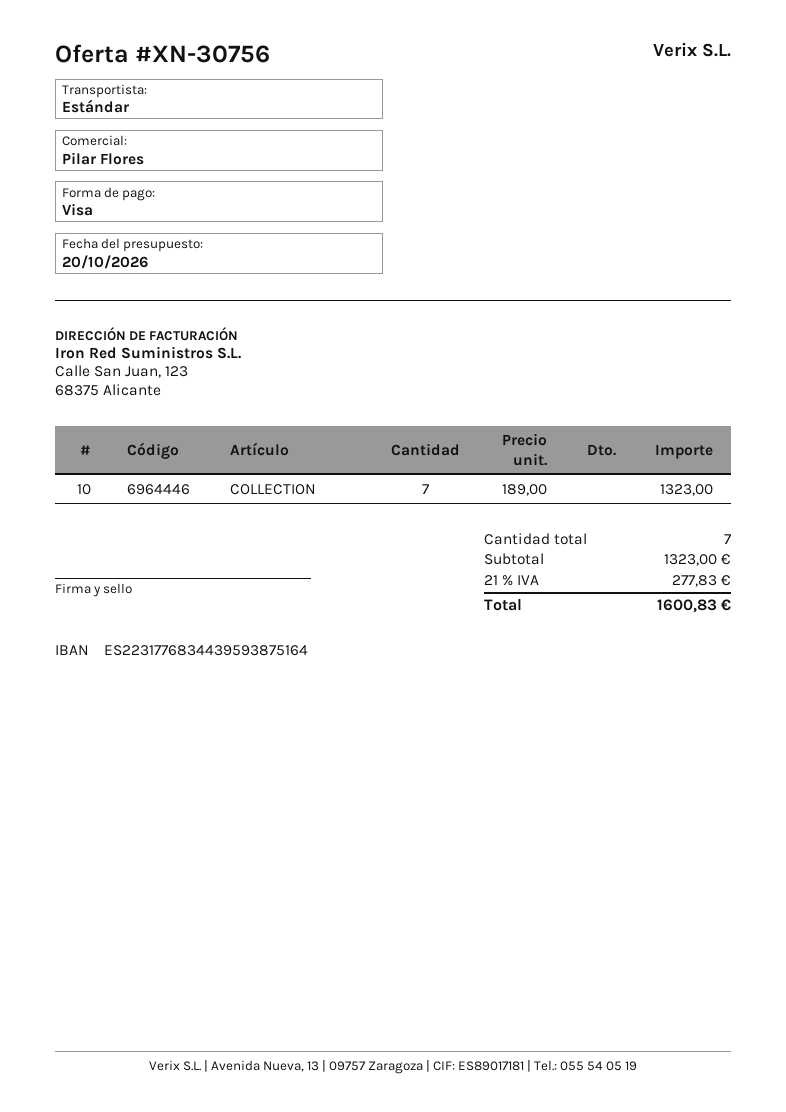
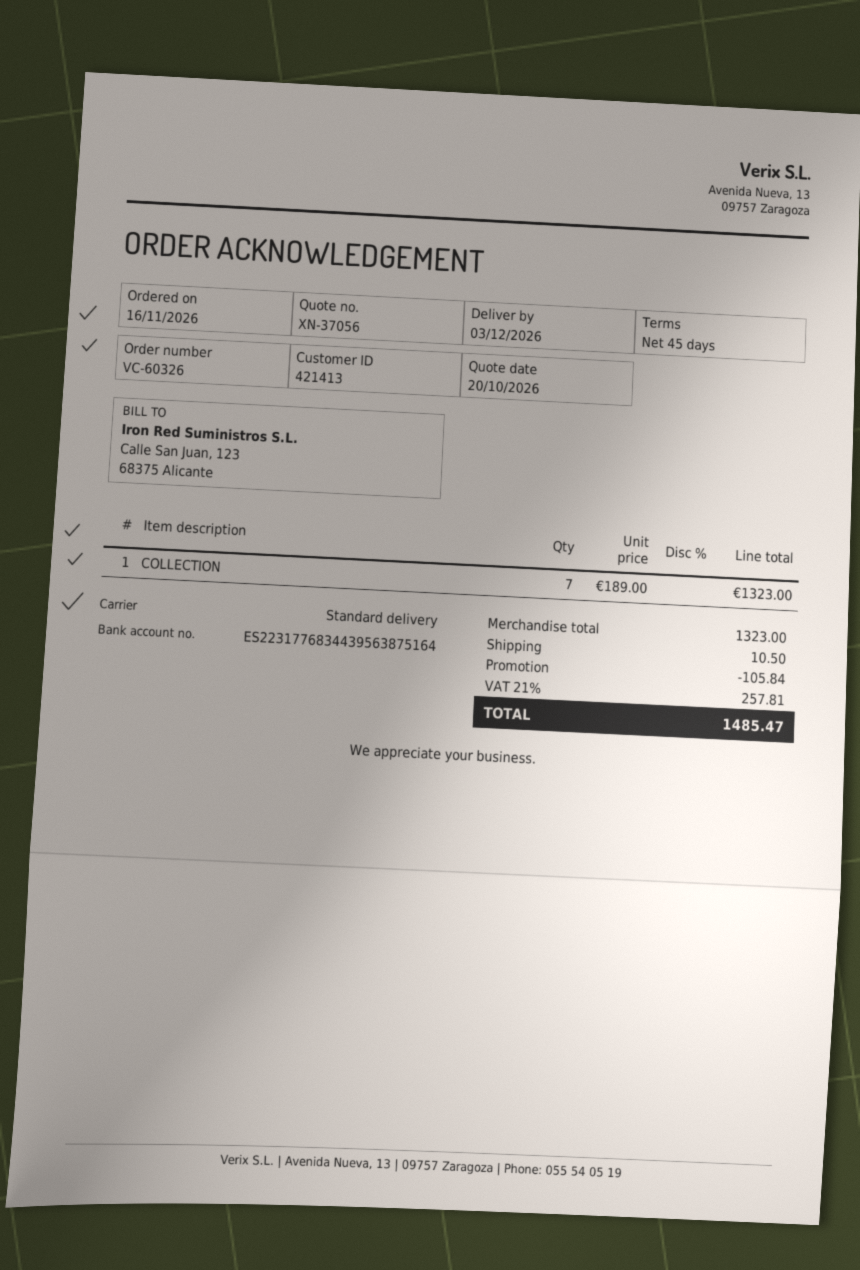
quote number: XN-30756 -> XN-37056
bank account: ES2231776834439593875164 -> ES2231776834439563875164
discount: none -> 105.84
shipping: none -> 10.50
tax: 21% = 277.83 -> 21% = 257.81
total: 1600.83 -> 1485.47

